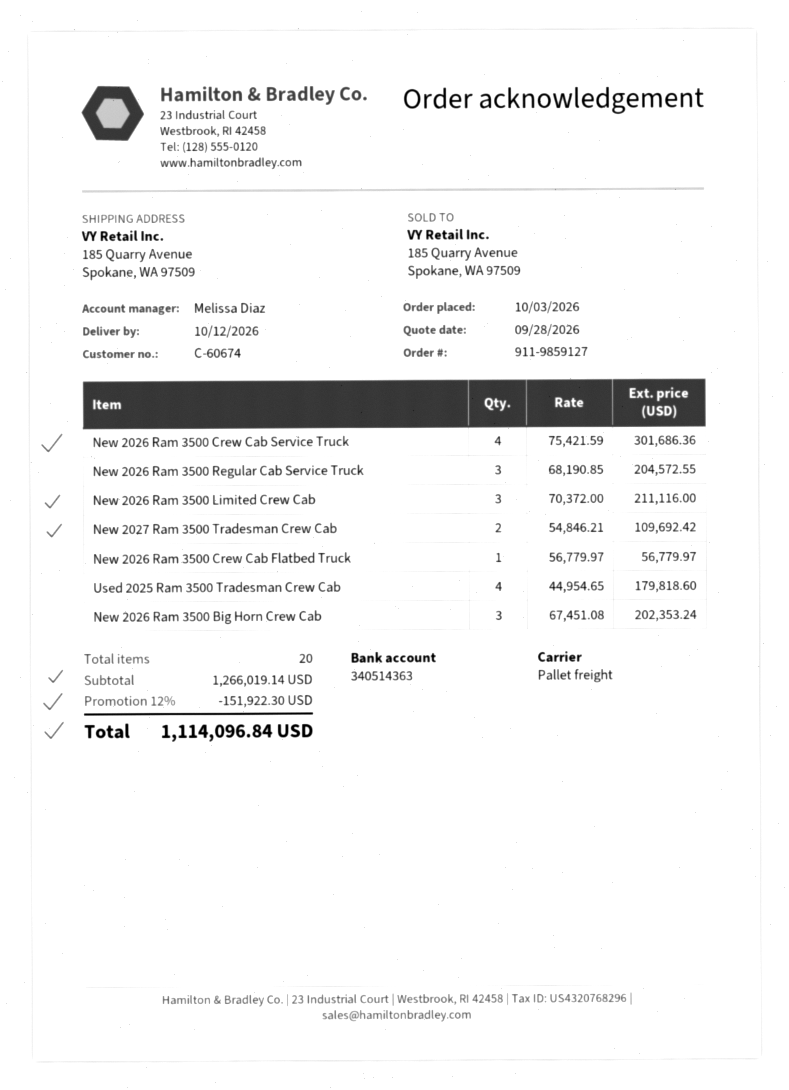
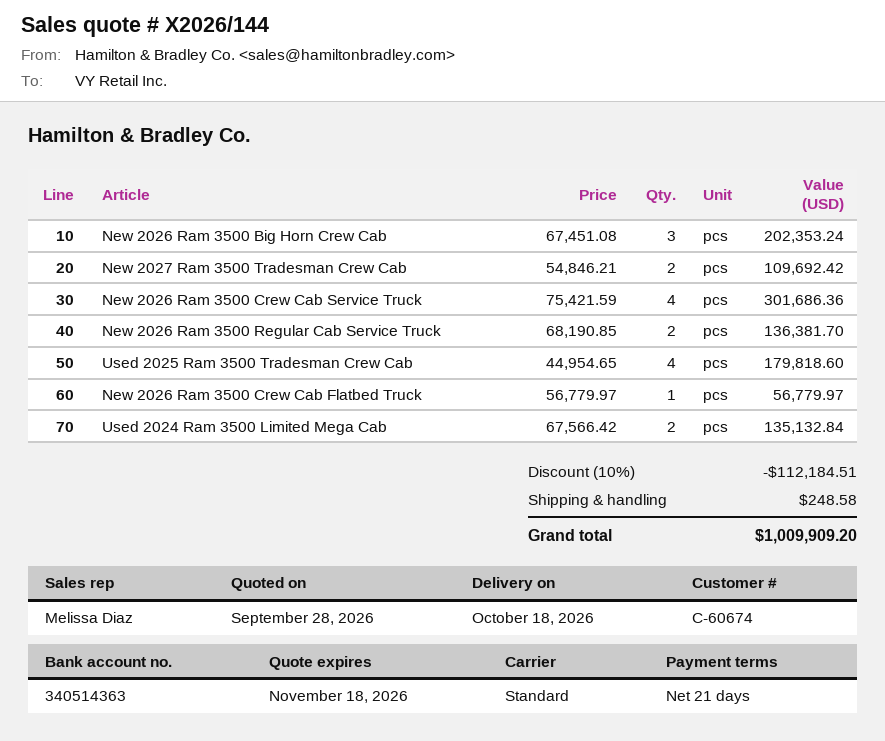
delivery date: 2026-10-12 -> 2026-10-18
shipping method: pallet freight -> standard
New 2026 Ram 3500 Regular Cab Service Truck: 3 x 68190.85 = 204572.55 -> 2 x 68190.85 = 136381.70
New 2026 Ram 3500 Limited Crew Cab: 3 x 70372.00 = 211116.00 -> none
Used 2024 Ram 3500 Limited Mega Cab: none -> 2 x 67566.42 = 135132.84
discount: 12% = 151922.30 -> 10% = 112184.51
shipping: none -> 248.58
total: 1114096.84 -> 1009909.20

